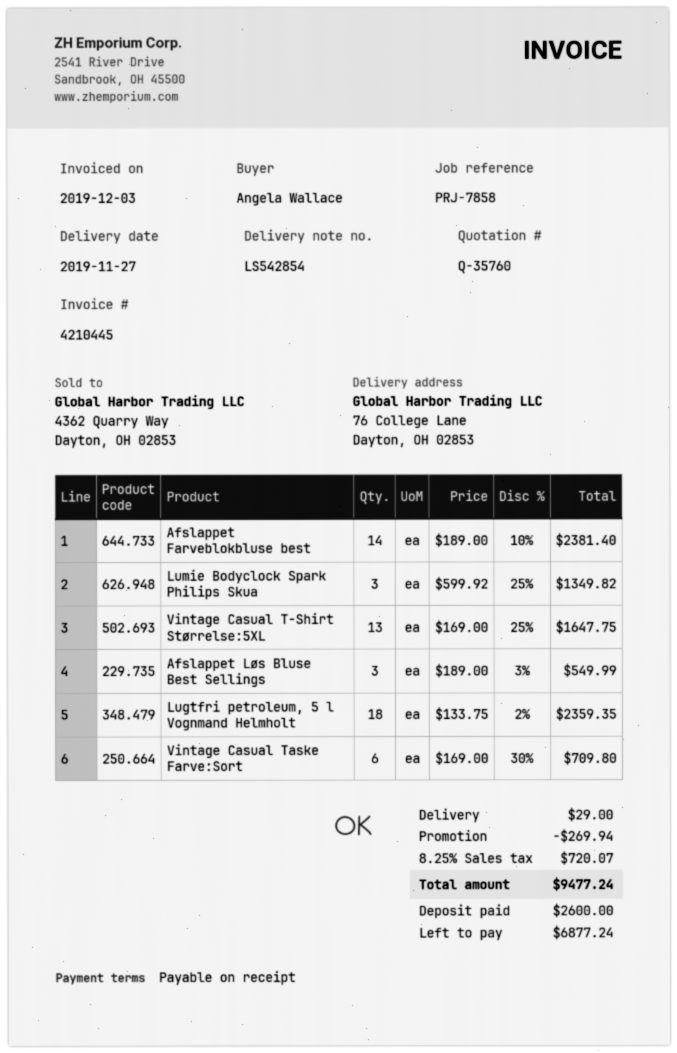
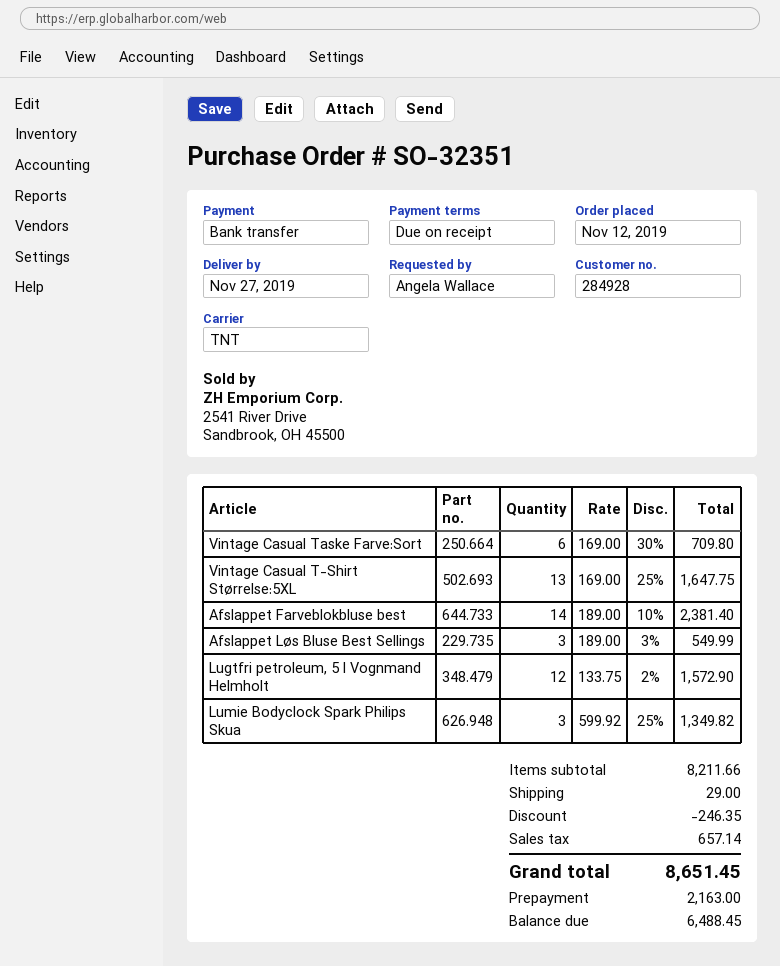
Lugtfri petroleum, 5 l Vognmand Helmholt: 18 x 133.75 - 2% = 2359.35 -> 12 x 133.75 - 2% = 1572.90
discount: 269.94 -> 246.35
tax: 720.07 -> 657.14
total: 9477.24 -> 8651.45
deposit: 2600.00 -> 2163.00
balance: 6877.24 -> 6488.45

